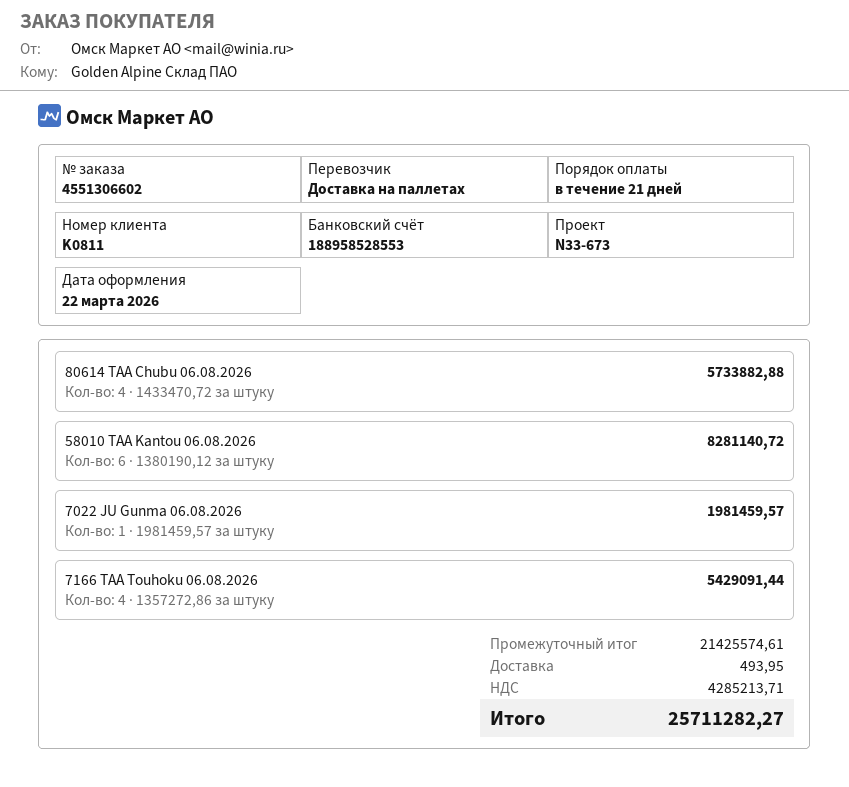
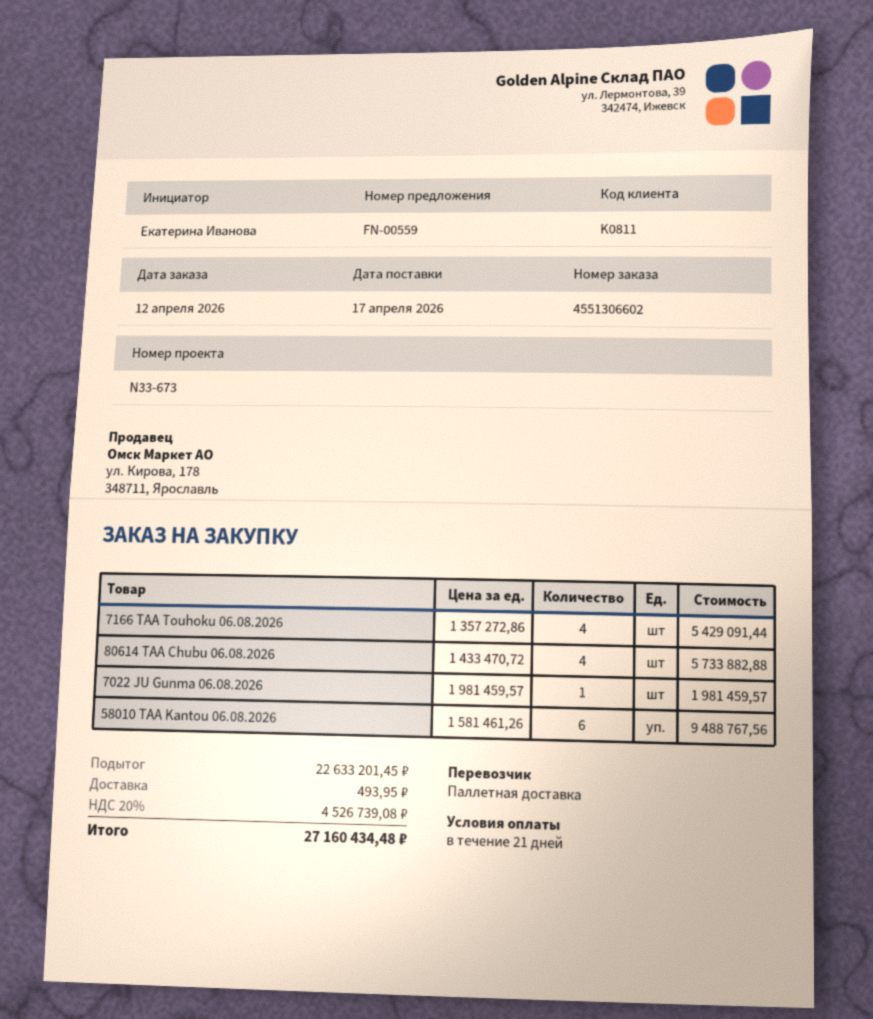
order date: 2026-03-22 -> 2026-04-12
58010 TAA Kantou 06.08.2026: 6 x 1380190.12 = 8281140.72 -> 6 x 1581461.26 = 9488767.56
subtotal: 21425574.61 -> 22633201.45
tax: 4285213.71 -> 4526739.08
total: 25711282.27 -> 27160434.48

